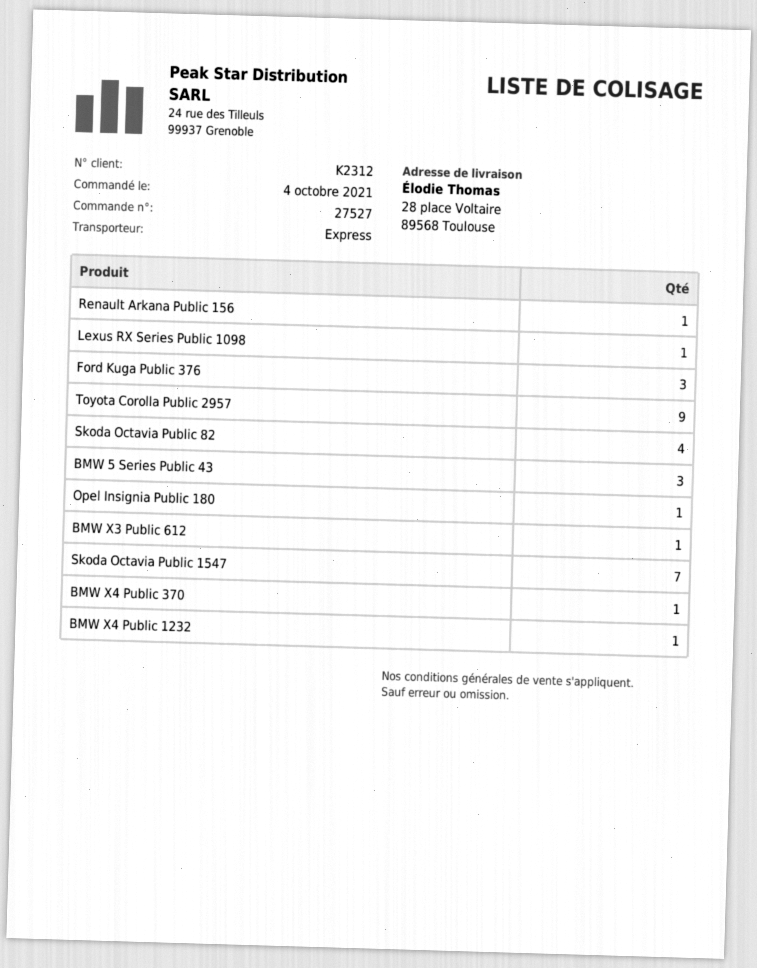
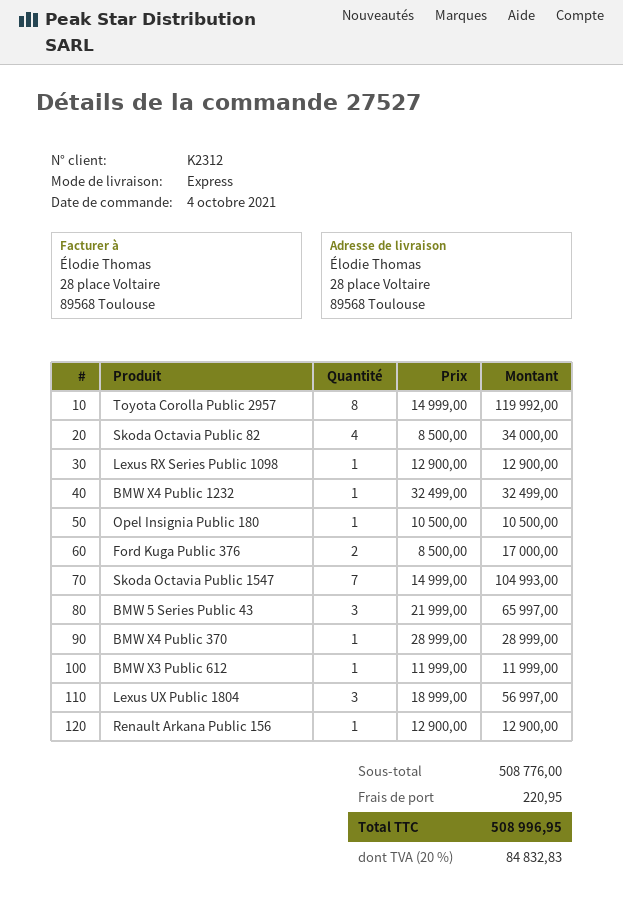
Ford Kuga Public 376: 3 -> 2
Toyota Corolla Public 2957: 9 -> 8
Lexus UX Public 1804: none -> 3

